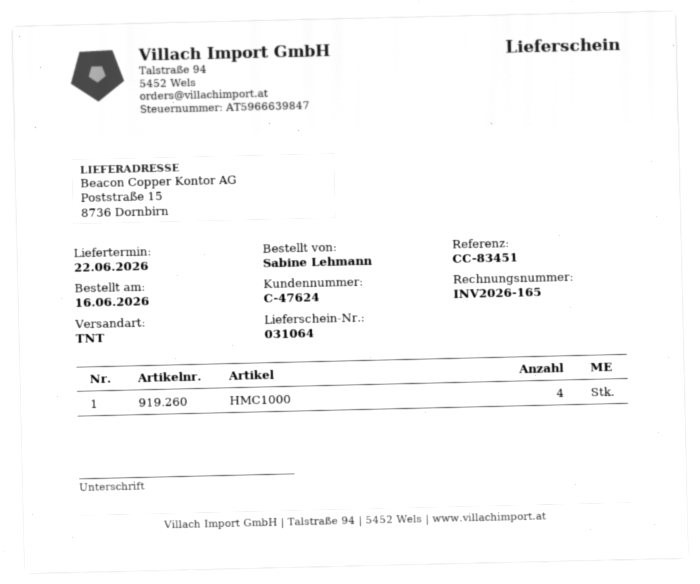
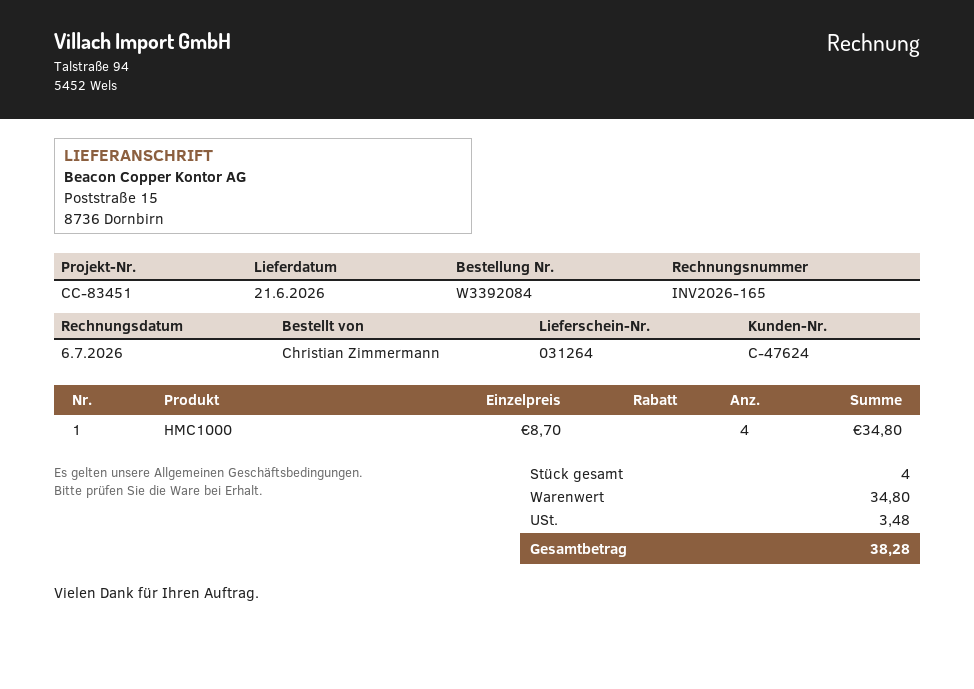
delivery note number: 031064 -> 031264
delivery date: 2026-06-22 -> 2026-06-21
ordered by: Sabine Lehmann -> Christian Zimmermann

